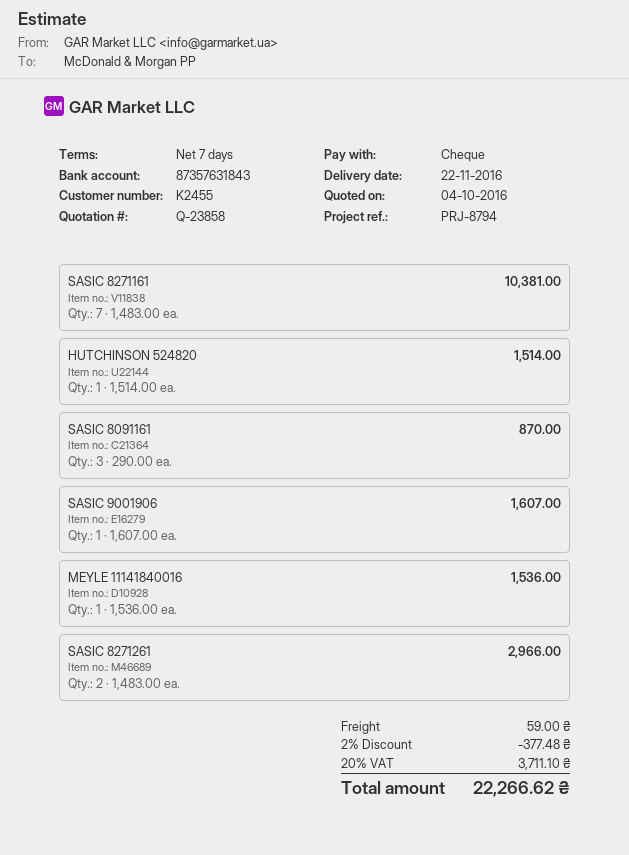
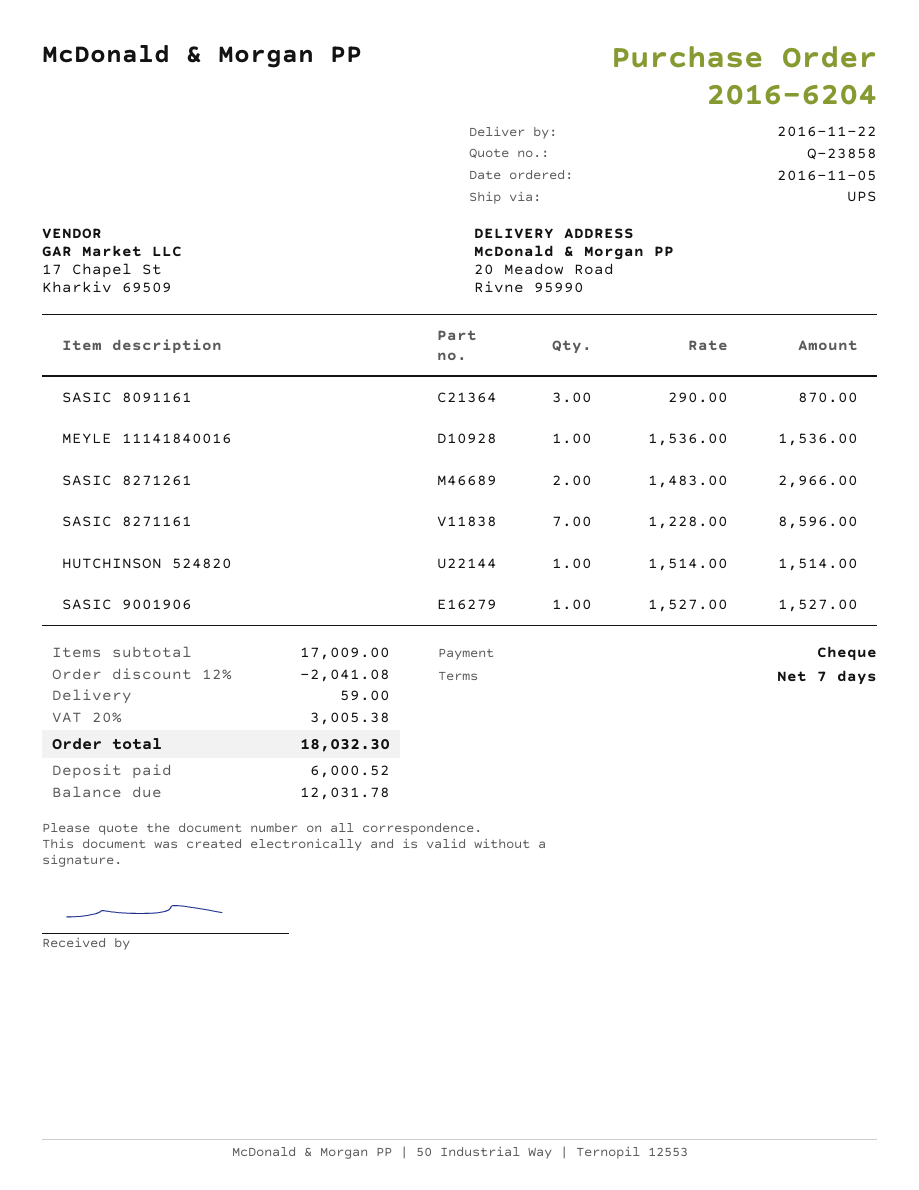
SASIC 8271161: 7 x 1483.00 = 10381.00 -> 7 x 1228.00 = 8596.00
SASIC 9001906: 1 x 1607.00 = 1607.00 -> 1 x 1527.00 = 1527.00
discount: 2% = 377.48 -> 12% = 2041.08
tax: 20% = 3711.10 -> 20% = 3005.38
total: 22266.62 -> 18032.30

